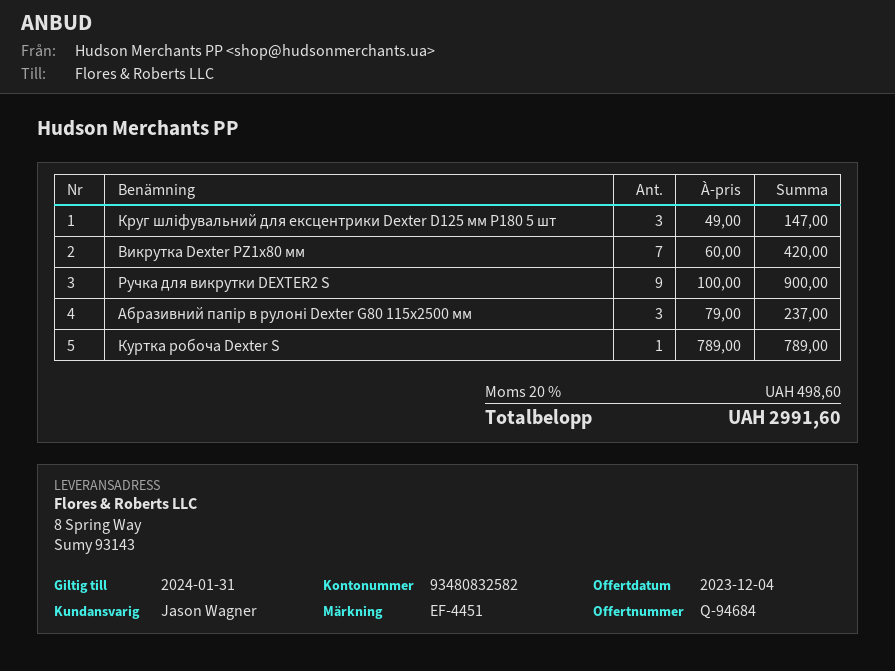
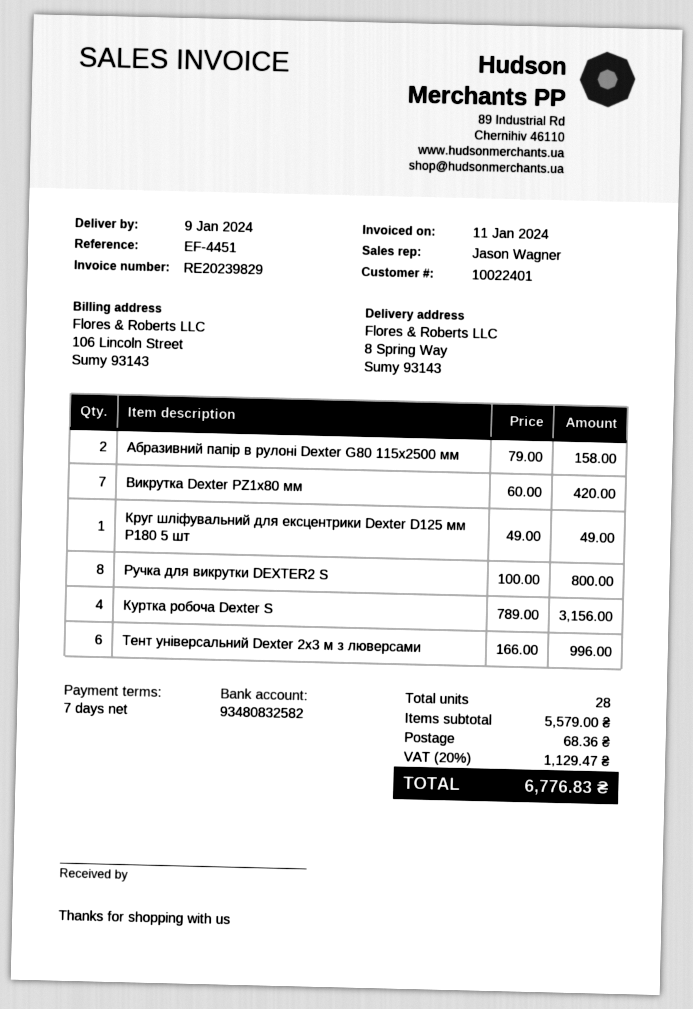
Круг шліфувальний для ексцентрики Dexter D125 мм Р180 5 шт: 3 x 49.00 = 147.00 -> 1 x 49.00 = 49.00
Ручка для викрутки DEXTER2 S: 9 x 100.00 = 900.00 -> 8 x 100.00 = 800.00
Абразивний папір в рулоні Dexter G80 115x2500 мм: 3 x 79.00 = 237.00 -> 2 x 79.00 = 158.00
Куртка робоча Dexter S: 1 x 789.00 = 789.00 -> 4 x 789.00 = 3156.00
Тент універсальний Dexter 2х3 м з люверсами: none -> 6 x 166.00 = 996.00
shipping: none -> 68.36
tax: 20% = 498.60 -> 20% = 1129.47
total: 2991.60 -> 6776.83

